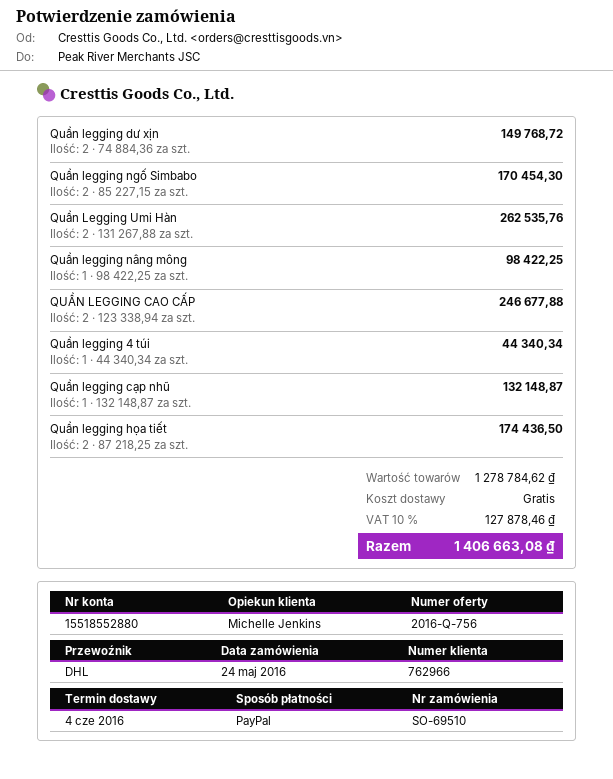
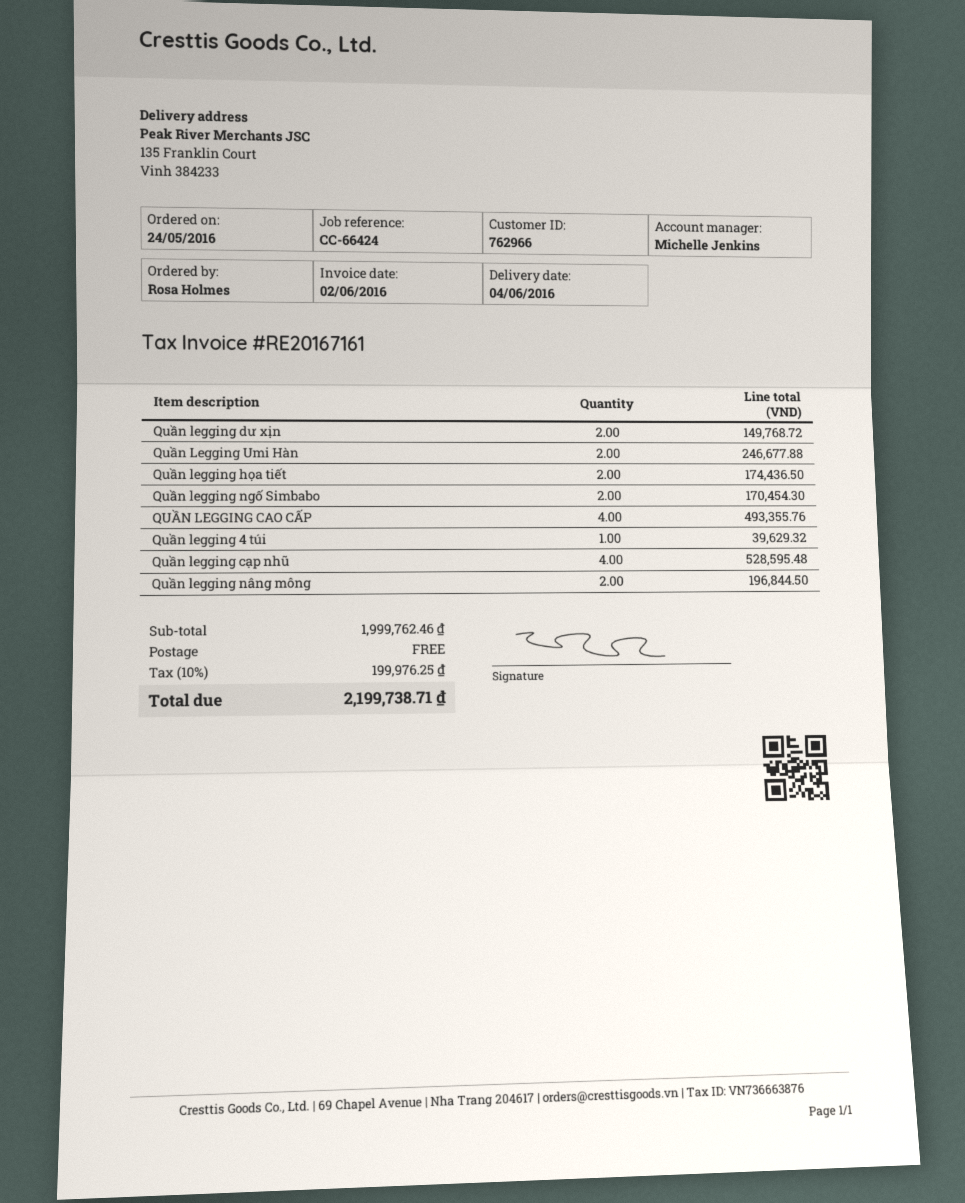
Quần Legging Umi Hàn: 2 for 262535.76 -> 2 for 246677.88
Quần legging nâng mông: 1 for 98422.25 -> 2 for 196844.50
QUẦN LEGGING CAO CẤP: 2 for 246677.88 -> 4 for 493355.76
Quần legging 4 túi: 1 for 44340.34 -> 1 for 39629.32
Quần legging cạp nhũ: 1 for 132148.87 -> 4 for 528595.48
subtotal: 1278784.62 -> 1999762.46
tax: 10% = 127878.46 -> 10% = 199976.25
total: 1406663.08 -> 2199738.71

